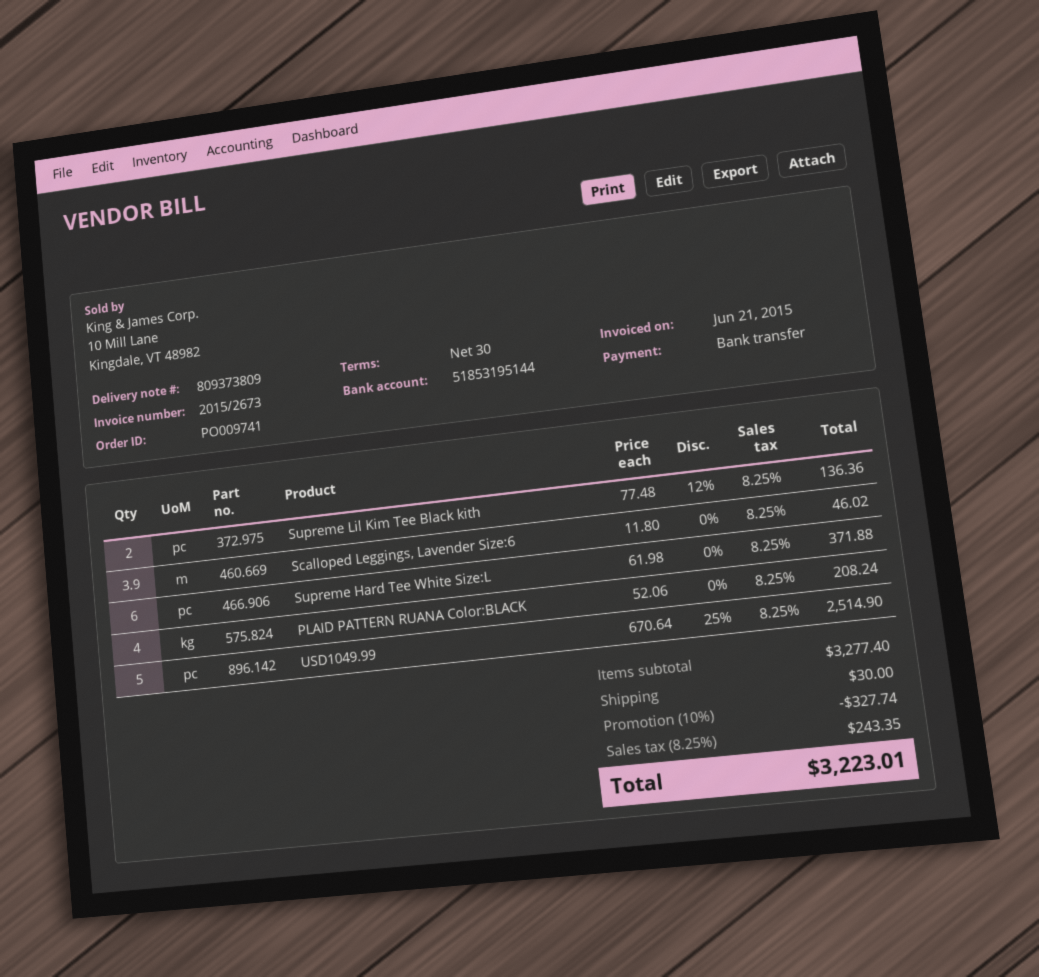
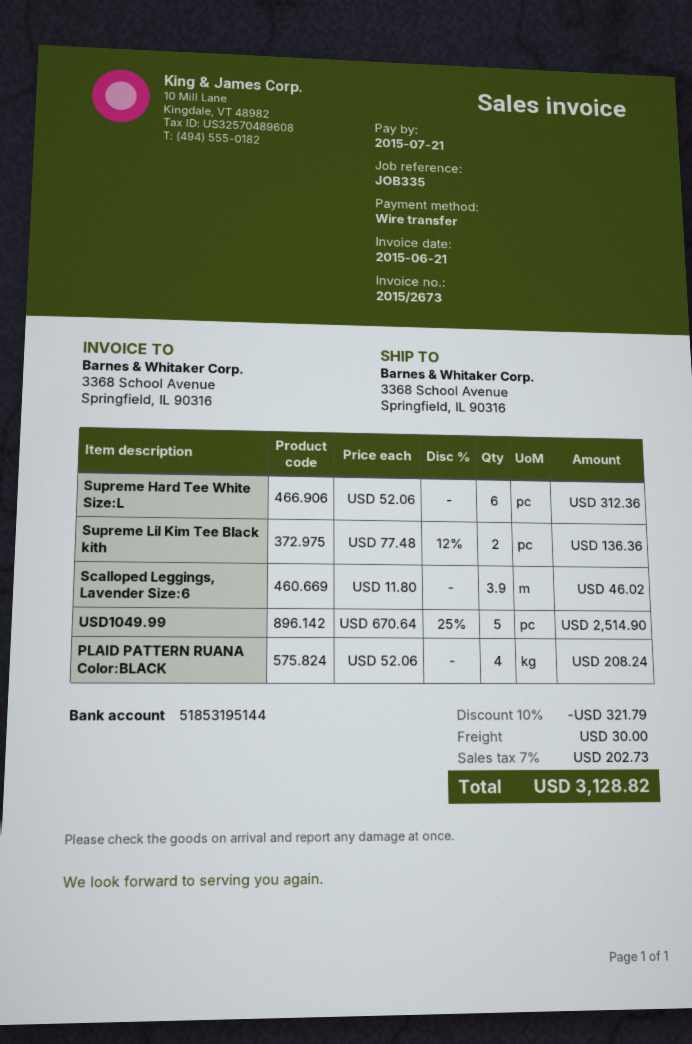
Supreme Hard Tee White Size:L: 6 x 61.98 = 371.88 -> 6 x 52.06 = 312.36
discount: 10% = 327.74 -> 10% = 321.79
tax: 8.25% = 243.35 -> 7% = 202.73
total: 3223.01 -> 3128.82

